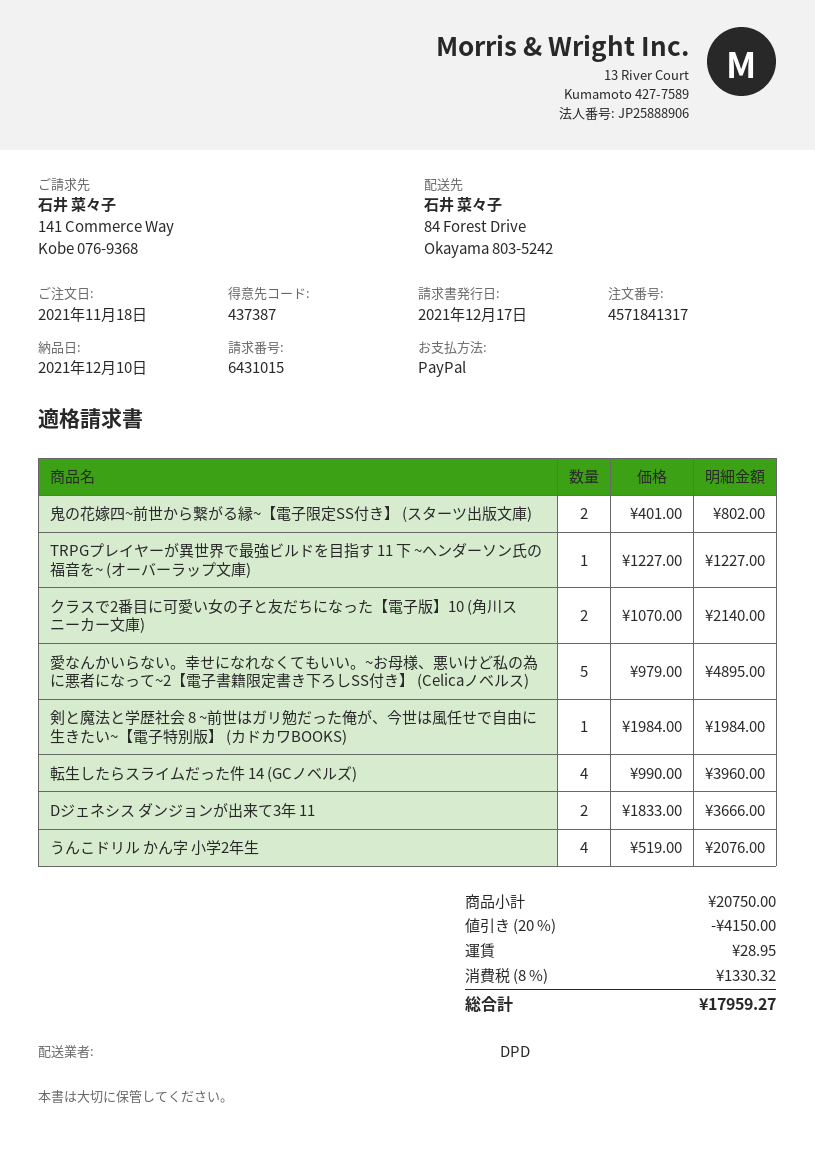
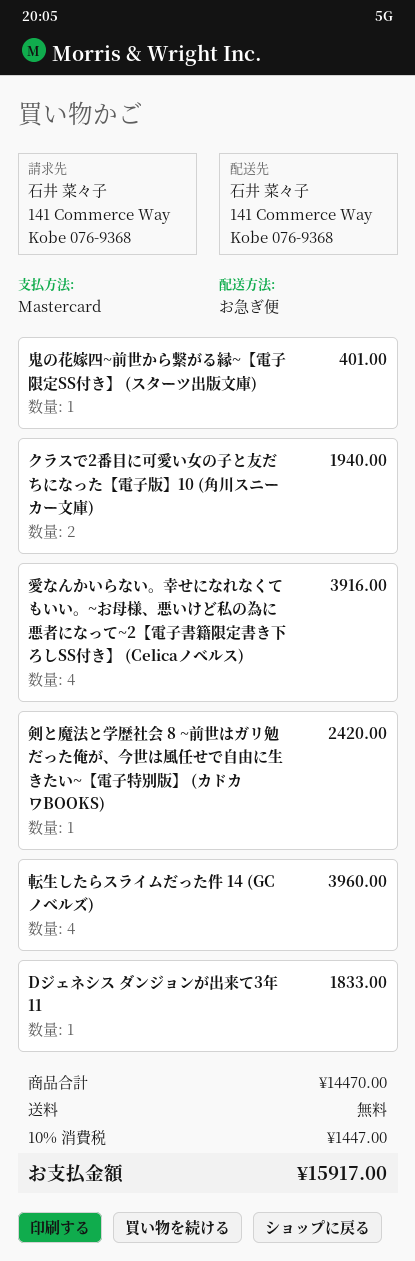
payment method: PayPal -> Mastercard
shipping method: DPD -> express
ship to: 84 Forest Drive, Okayama 803-5242 -> 141 Commerce Way, Kobe 076-9368
鬼の花嫁四~前世から繋がる縁~【電子限定SS付き】 (スターツ出版文庫): 2 for 802.00 -> 1 for 401.00
TRPGプレイヤーが異世界で最強ビルドを目指す 11 下 ~ヘンダーソン氏の福音を~ (オーバーラップ文庫): 1 for 1227.00 -> none
クラスで2番目に可愛い女の子と友だちになった【電子版】10 (角川スニーカー文庫): 2 for 2140.00 -> 2 for 1940.00
愛なんかいらない。幸せになれなくてもいい。~お母様、悪いけど私の為に悪者になって~2【電子書籍限定書き下ろしSS付き】 (Celicaノベルス): 5 for 4895.00 -> 4 for 3916.00
剣と魔法と学歴社会 8 ~前世はガリ勉だった俺が、今世は風任せで自由に生きたい~【電子特別版】 (カドカワBOOKS): 1 for 1984.00 -> 1 for 2420.00
Dジェネシス ダンジョンが出来て3年 11: 2 for 3666.00 -> 1 for 1833.00
うんこドリル かん字 小学2年生: 4 for 2076.00 -> none
subtotal: 20750.00 -> 14470.00
discount: 20% = 4150.00 -> none
shipping: 28.95 -> 0.00
tax: 8% = 1330.32 -> 10% = 1447.00
total: 17959.27 -> 15917.00

